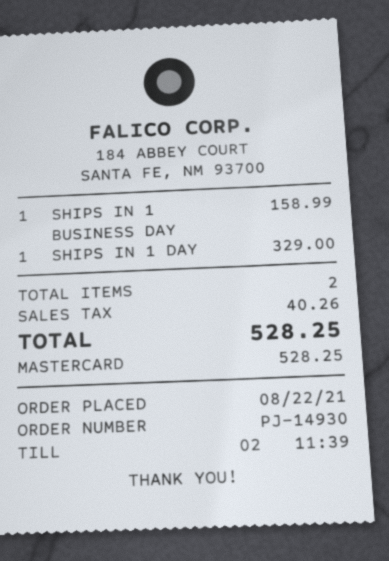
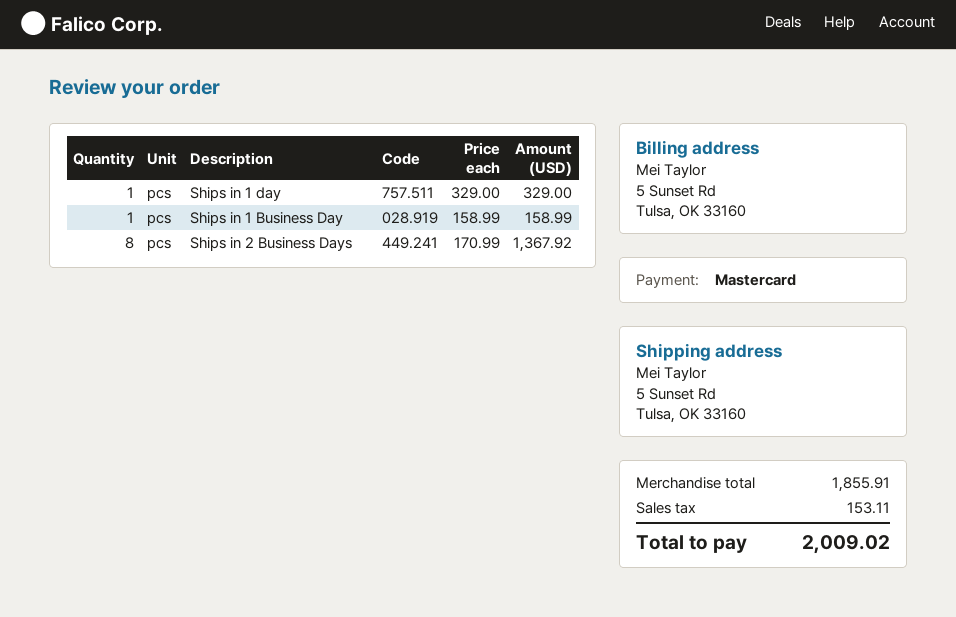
Ships in 2 Business Days: none -> 8 for 1367.92
tax: 40.26 -> 153.11
total: 528.25 -> 2009.02

